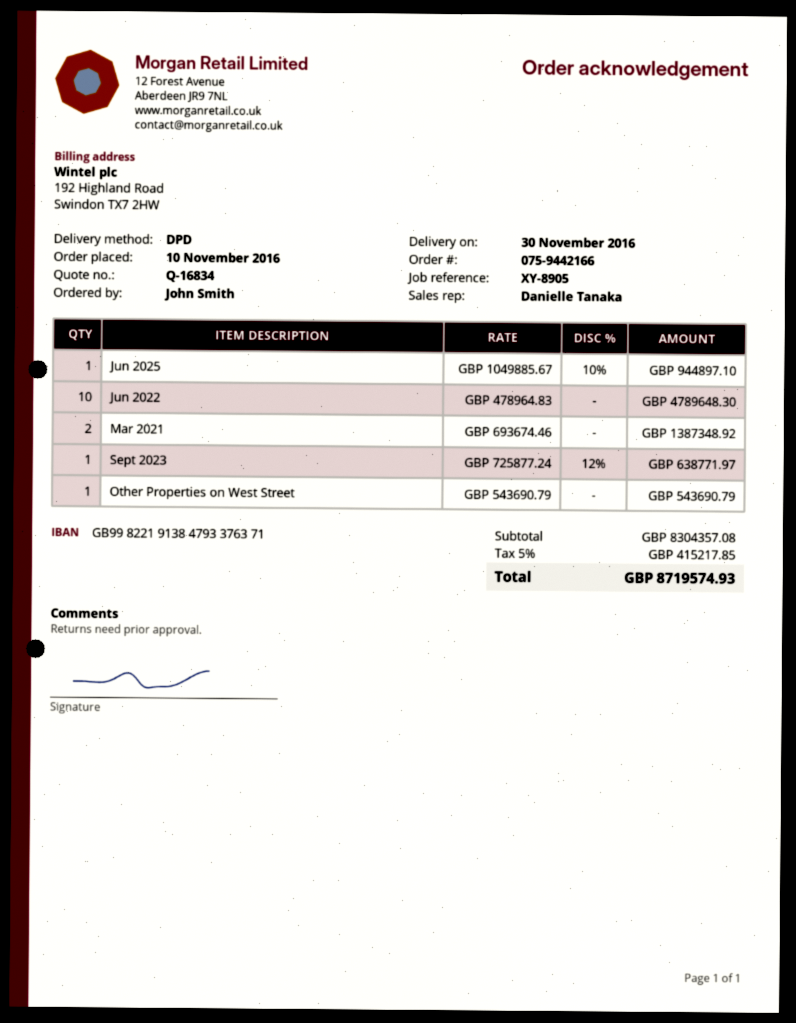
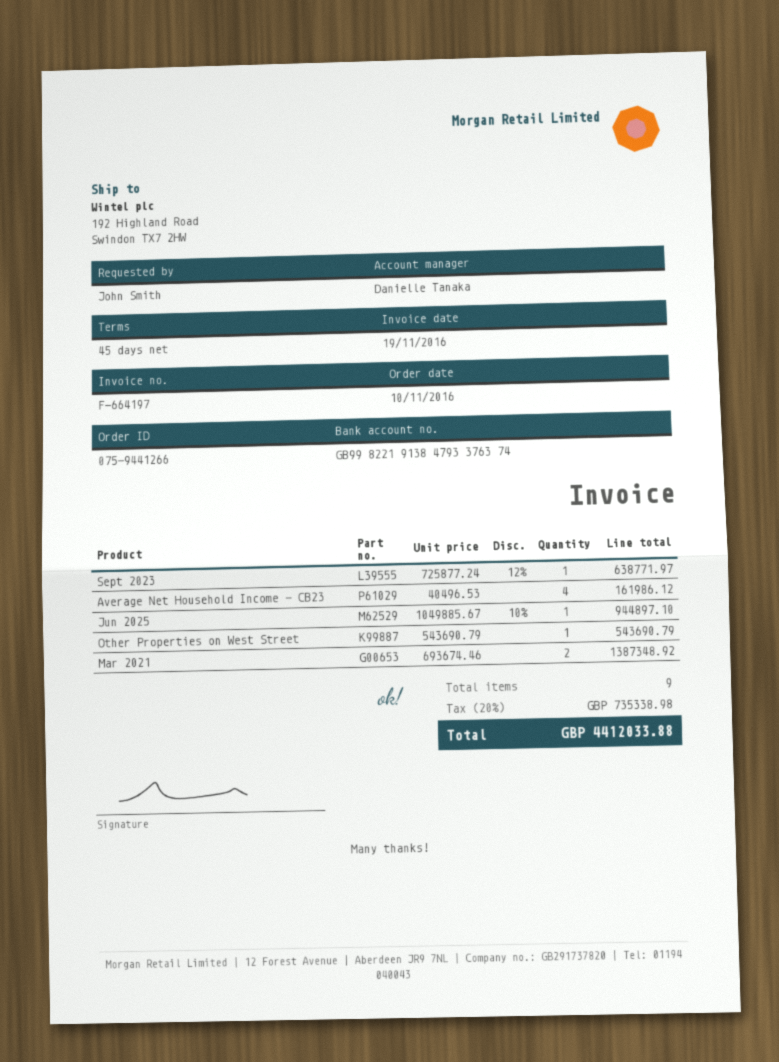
order number: 075-9442166 -> 075-9441266
bank account: GB99822191384793376371 -> GB99822191384793376374
Jun 2022: 10 x 478964.83 = 4789648.30 -> none
Average Net Household Income - CB23: none -> 4 x 40496.53 = 161986.12
tax: 5% = 415217.85 -> 20% = 735338.98
total: 8719574.93 -> 4412033.88

